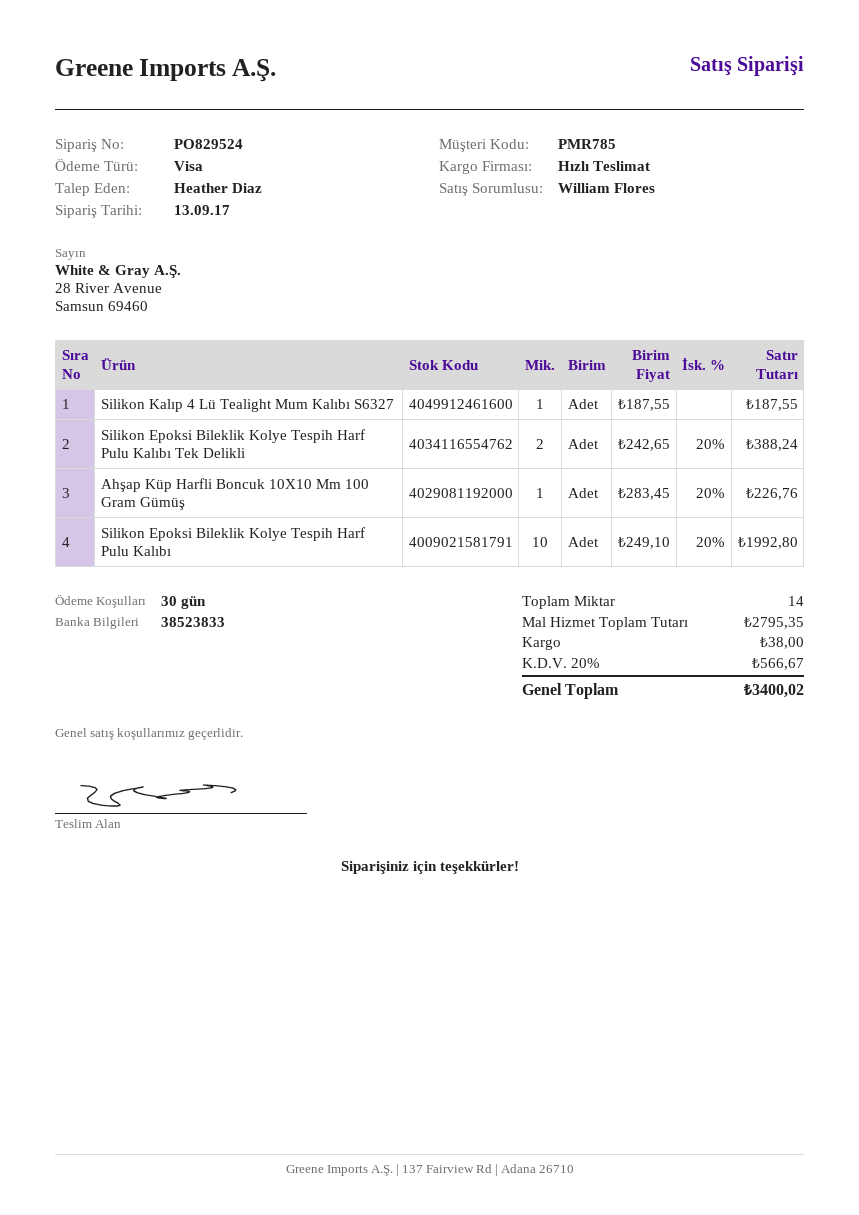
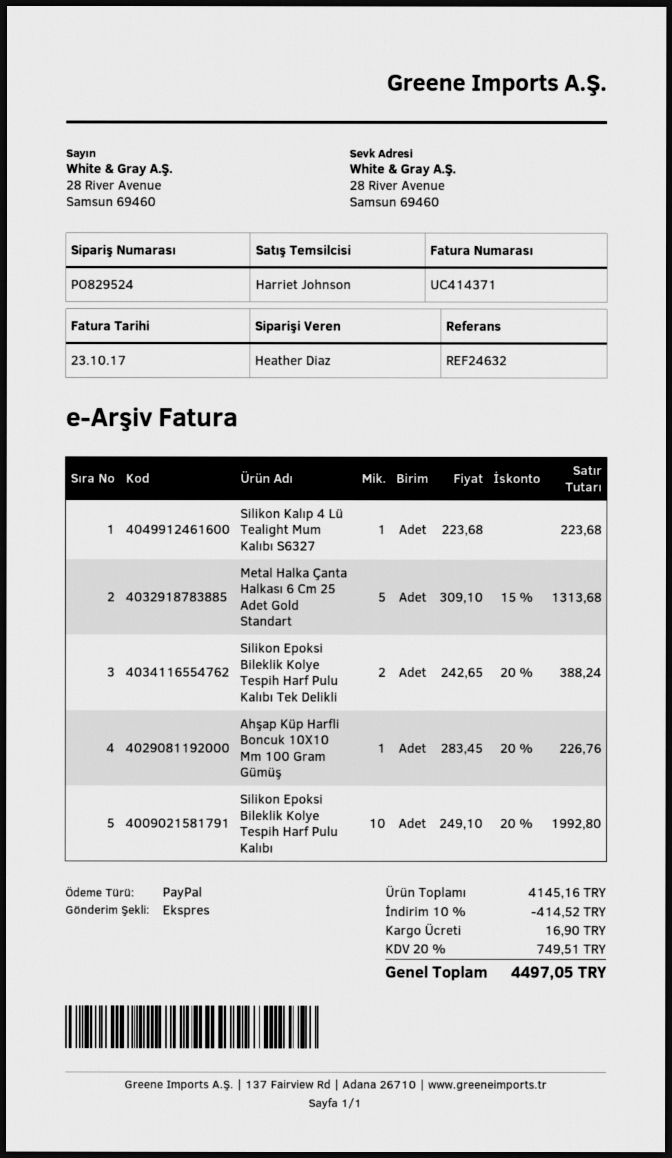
sales rep: William Flores -> Harriet Johnson
payment method: Visa -> PayPal
Silikon Kalıp 4 Lü Tealight Mum Kalıbı S6327: 1 x 187.55 = 187.55 -> 1 x 223.68 = 223.68
Metal Halka Çanta Halkası 6 Cm 25 Adet Gold Standart: none -> 5 x 309.10 - 15% = 1313.68
subtotal: 2795.35 -> 4145.16
discount: none -> 10% = 414.52
shipping: 38.00 -> 16.90
tax: 20% = 566.67 -> 20% = 749.51
total: 3400.02 -> 4497.05

